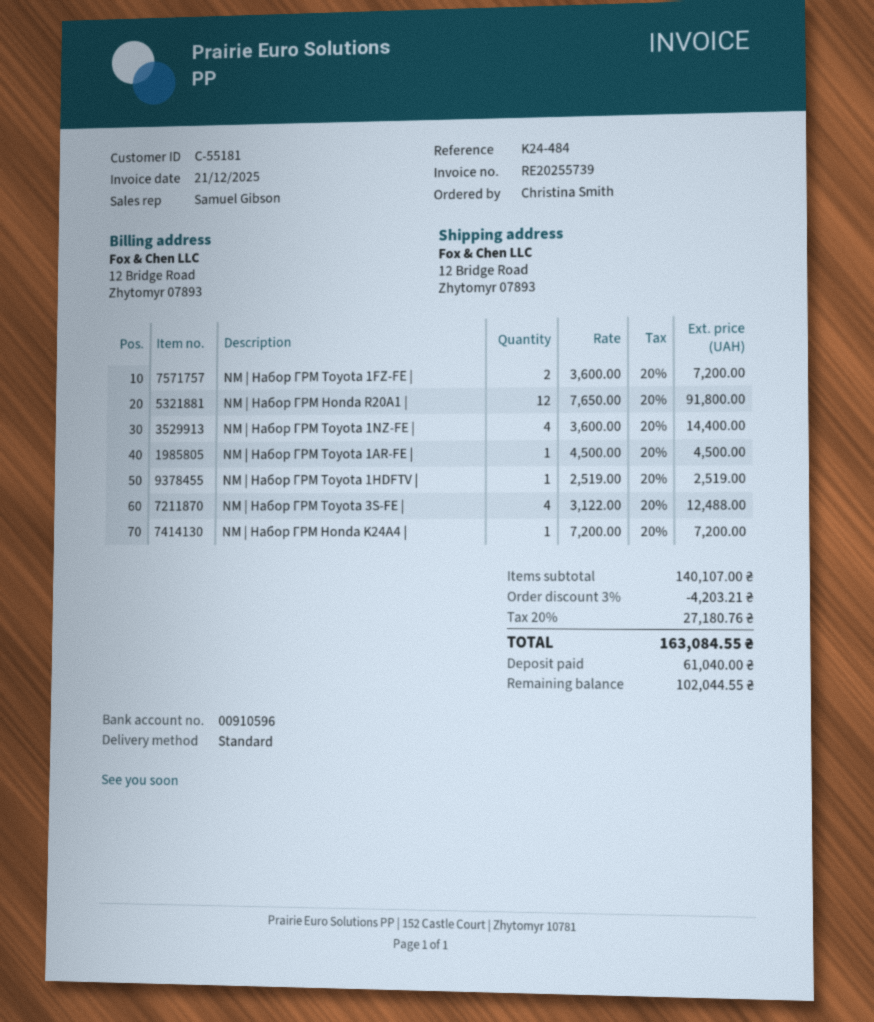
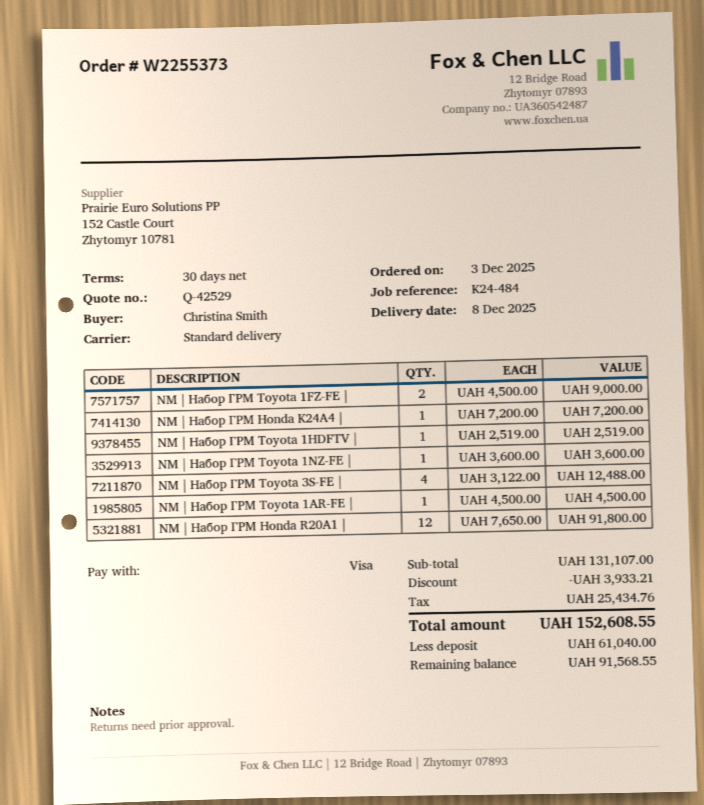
NM | Набор ГРМ Toyota 1FZ-FE |: 2 x 3600.00 = 7200.00 -> 2 x 4500.00 = 9000.00
NM | Набор ГРМ Toyota 1NZ-FE |: 4 x 3600.00 = 14400.00 -> 1 x 3600.00 = 3600.00
subtotal: 140107.00 -> 131107.00
discount: 4203.21 -> 3933.21
tax: 27180.76 -> 25434.76
total: 163084.55 -> 152608.55
balance: 102044.55 -> 91568.55

